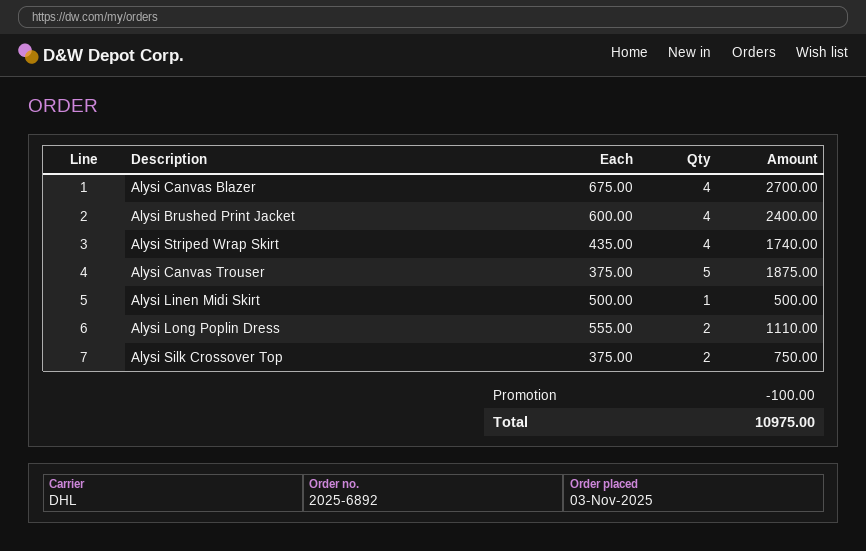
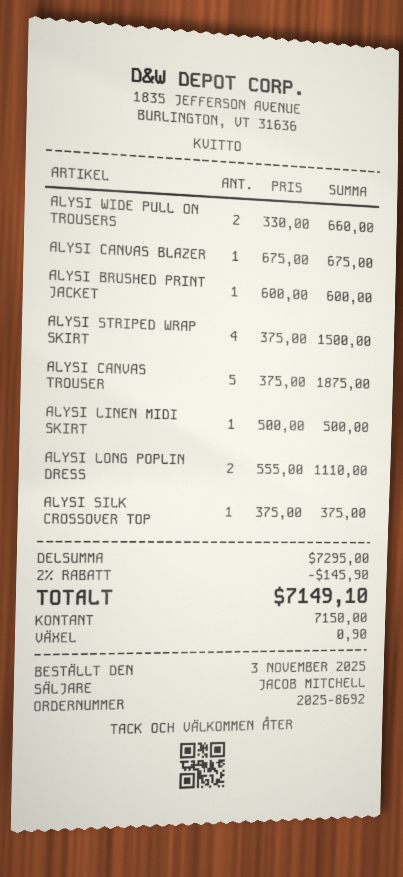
order number: 2025-6892 -> 2025-8692
Alysi Canvas Blazer: 4 x 675.00 = 2700.00 -> 1 x 675.00 = 675.00
Alysi Brushed Print Jacket: 4 x 600.00 = 2400.00 -> 1 x 600.00 = 600.00
Alysi Striped Wrap Skirt: 4 x 435.00 = 1740.00 -> 4 x 375.00 = 1500.00
Alysi Silk Crossover Top: 2 x 375.00 = 750.00 -> 1 x 375.00 = 375.00
ALYSI WIDE PULL ON TROUSERS: none -> 2 x 330.00 = 660.00
discount: 100.00 -> 145.90
total: 10975.00 -> 7149.10

